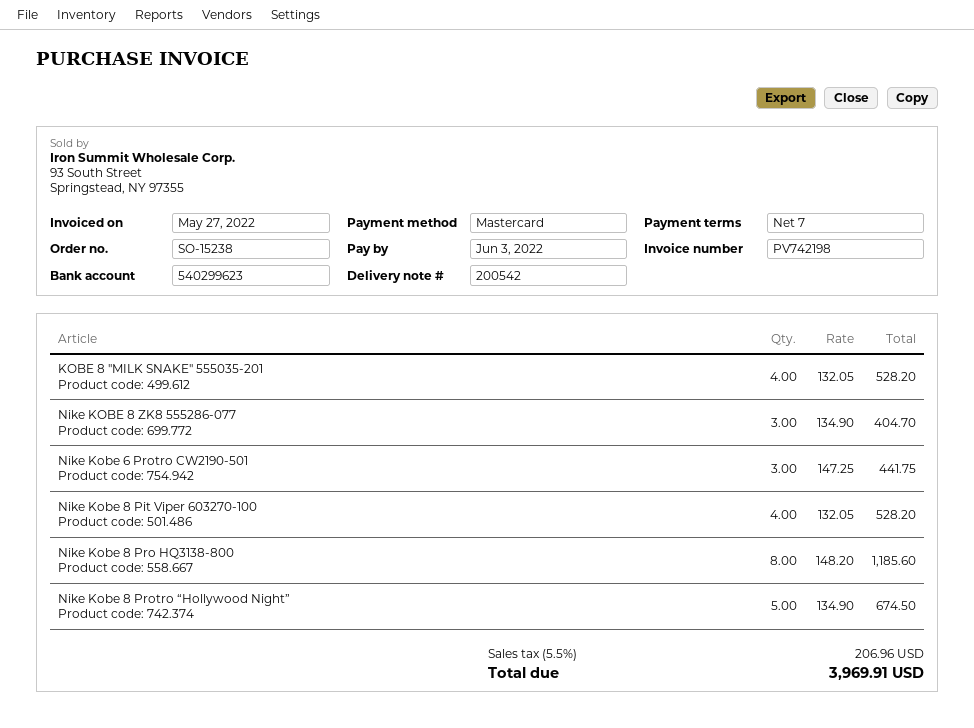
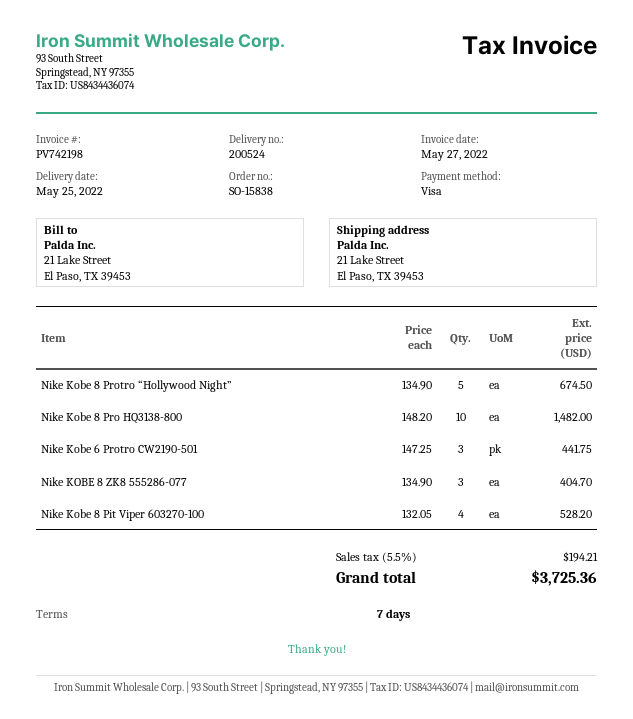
order number: SO-15238 -> SO-15838
delivery note number: 200542 -> 200524
payment method: Mastercard -> Visa
KOBE 8 ''MILK SNAKE'' 555035-201: 4 x 132.05 = 528.20 -> none
Nike Kobe 8 Pro HQ3138-800: 8 x 148.20 = 1185.60 -> 10 x 148.20 = 1482.00
tax: 5.5% = 206.96 -> 5.5% = 194.21
total: 3969.91 -> 3725.36

